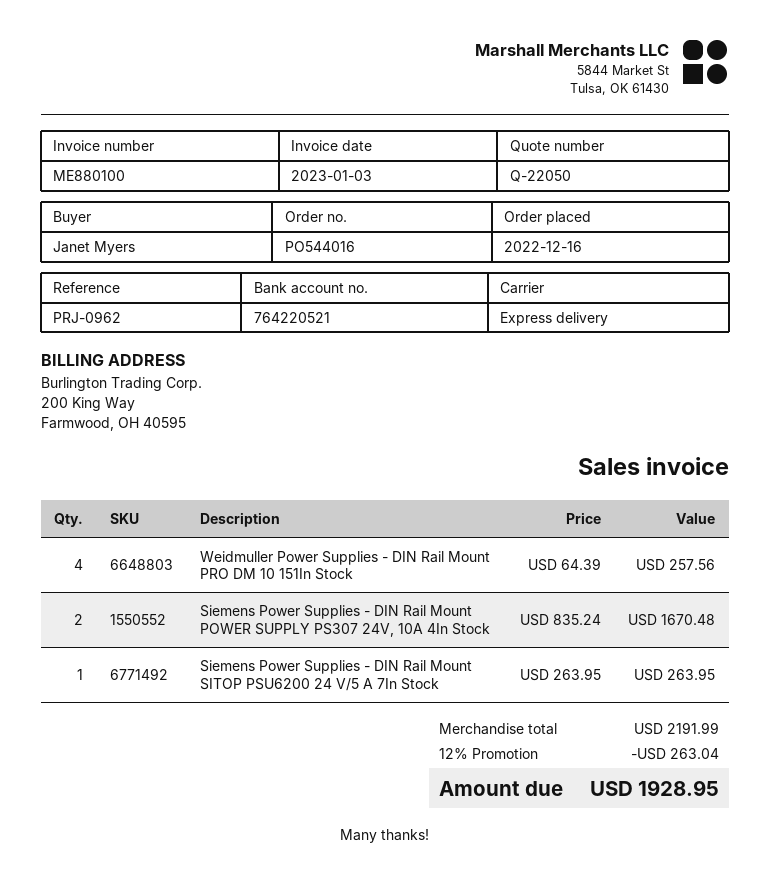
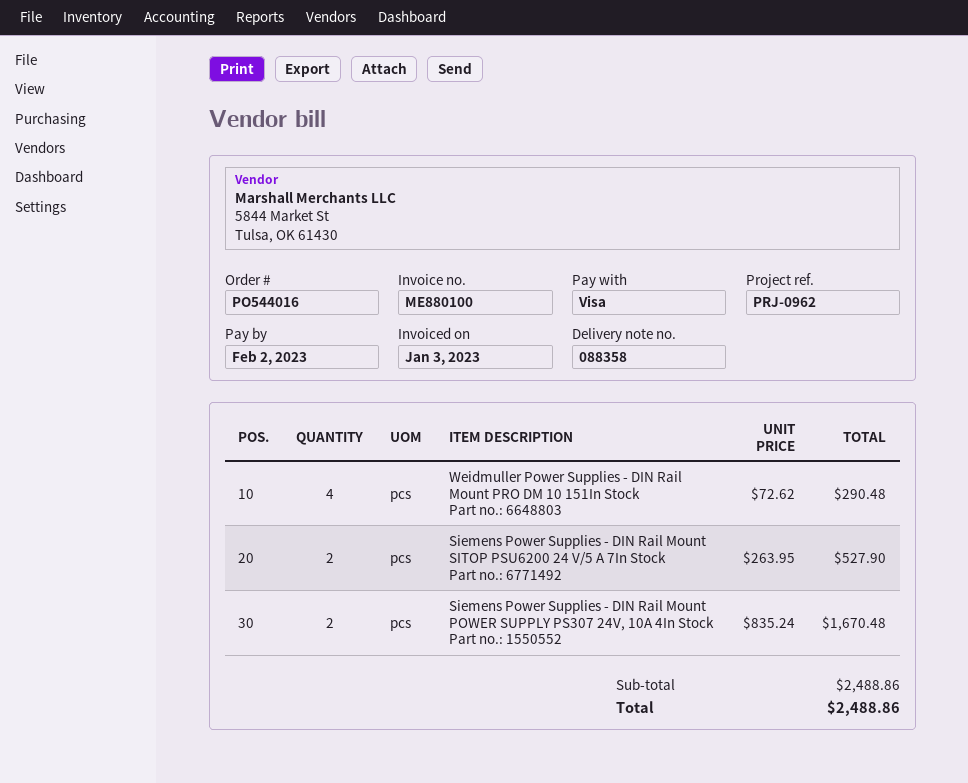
Weidmuller Power Supplies - DIN Rail Mount PRO DM 10 151In Stock: 4 x 64.39 = 257.56 -> 4 x 72.62 = 290.48
Siemens Power Supplies - DIN Rail Mount SITOP PSU6200 24 V/5 A 7In Stock: 1 x 263.95 = 263.95 -> 2 x 263.95 = 527.90
subtotal: 2191.99 -> 2488.86
discount: 12% = 263.04 -> none
total: 1928.95 -> 2488.86

